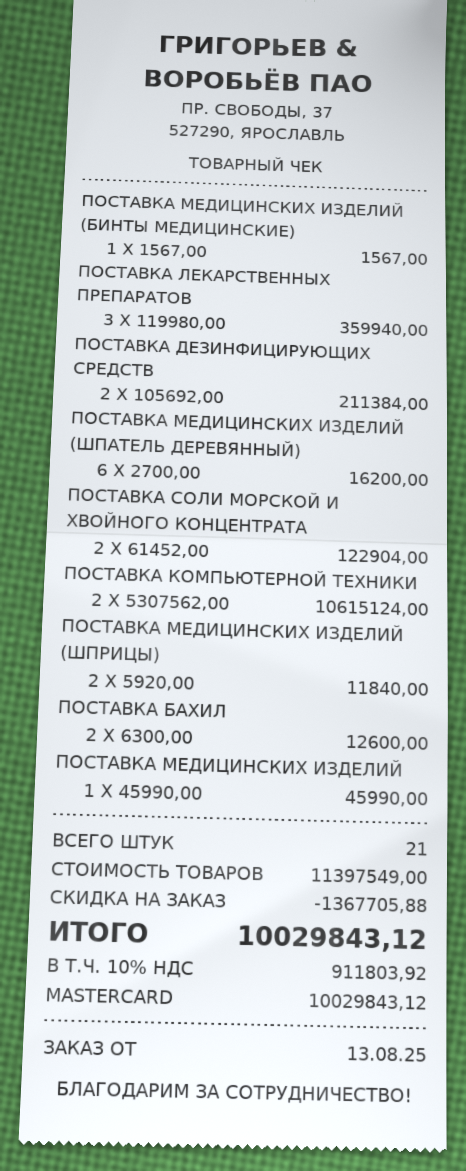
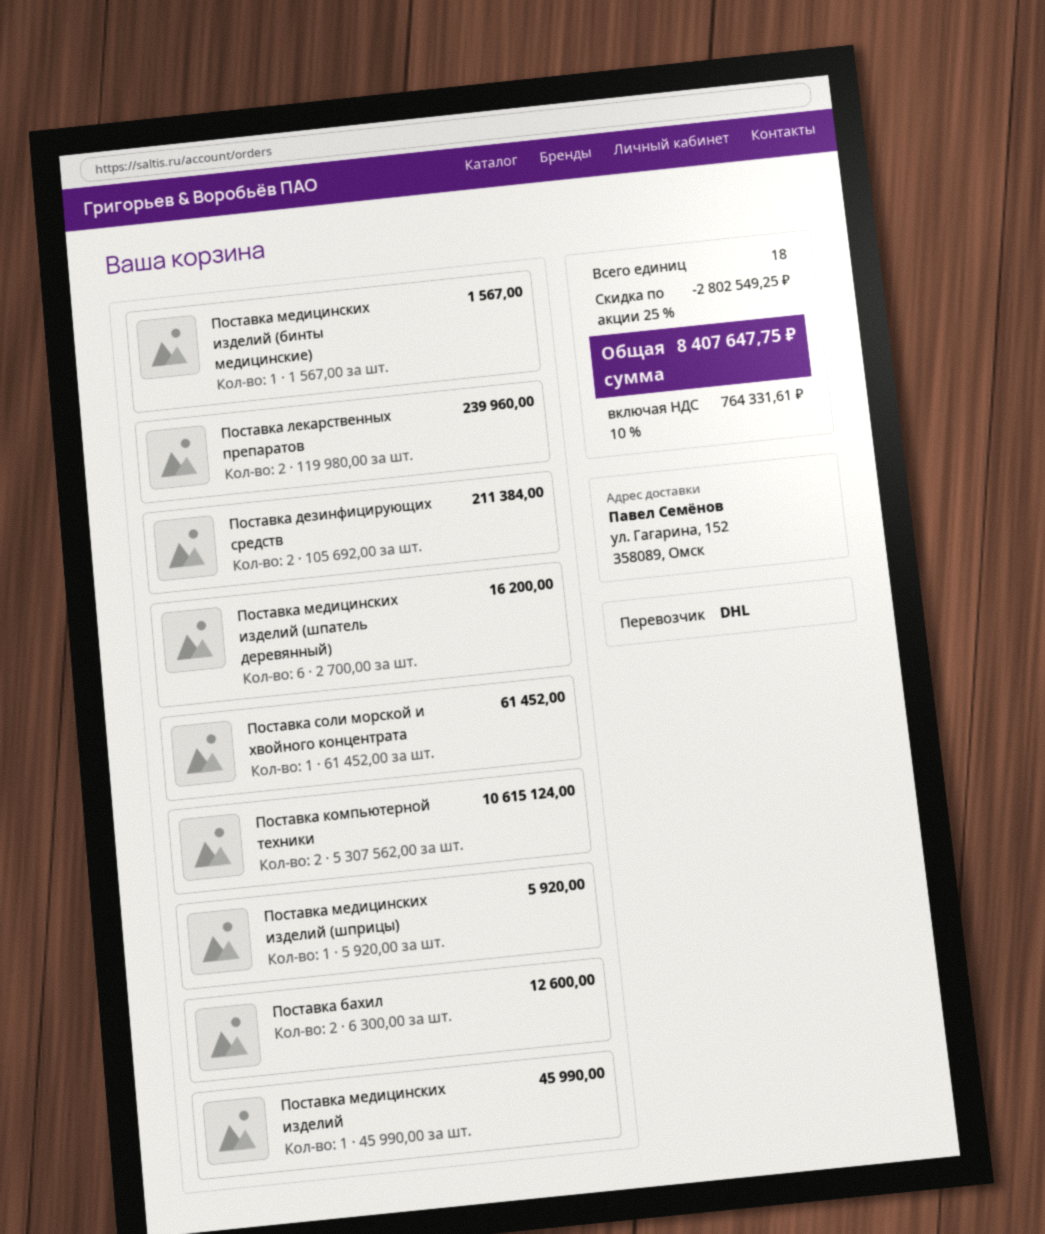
ПОСТАВКА ЛЕКАРСТВЕННЫХ ПРЕПАРАТОВ: 3 x 119980.00 = 359940.00 -> 2 x 119980.00 = 239960.00
ПОСТАВКА СОЛИ МОРСКОЙ И ХВОЙНОГО КОНЦЕНТРАТА: 2 x 61452.00 = 122904.00 -> 1 x 61452.00 = 61452.00
ПОСТАВКА МЕДИЦИНСКИХ ИЗДЕЛИЙ (ШПРИЦЫ): 2 x 5920.00 = 11840.00 -> 1 x 5920.00 = 5920.00
total quantity: 21 -> 18
discount: 1367705.88 -> 2802549.25
tax: 10% = 911803.92 -> 10% = 764331.61
total: 10029843.12 -> 8407647.75

